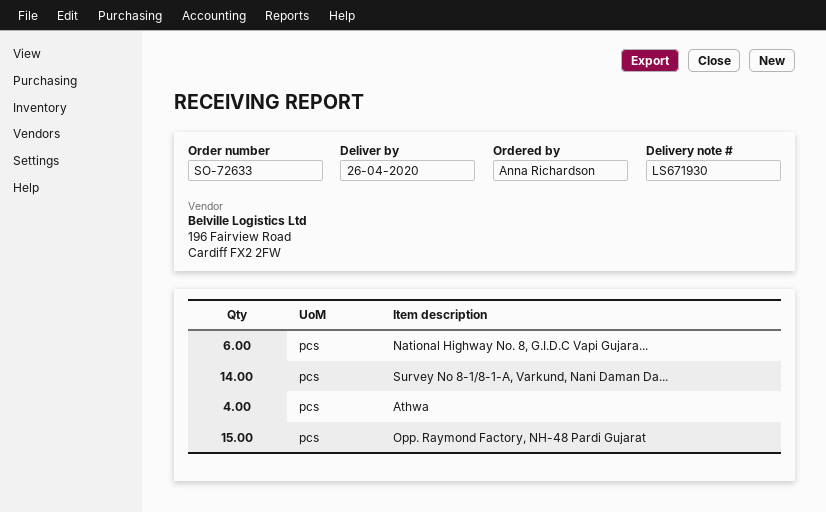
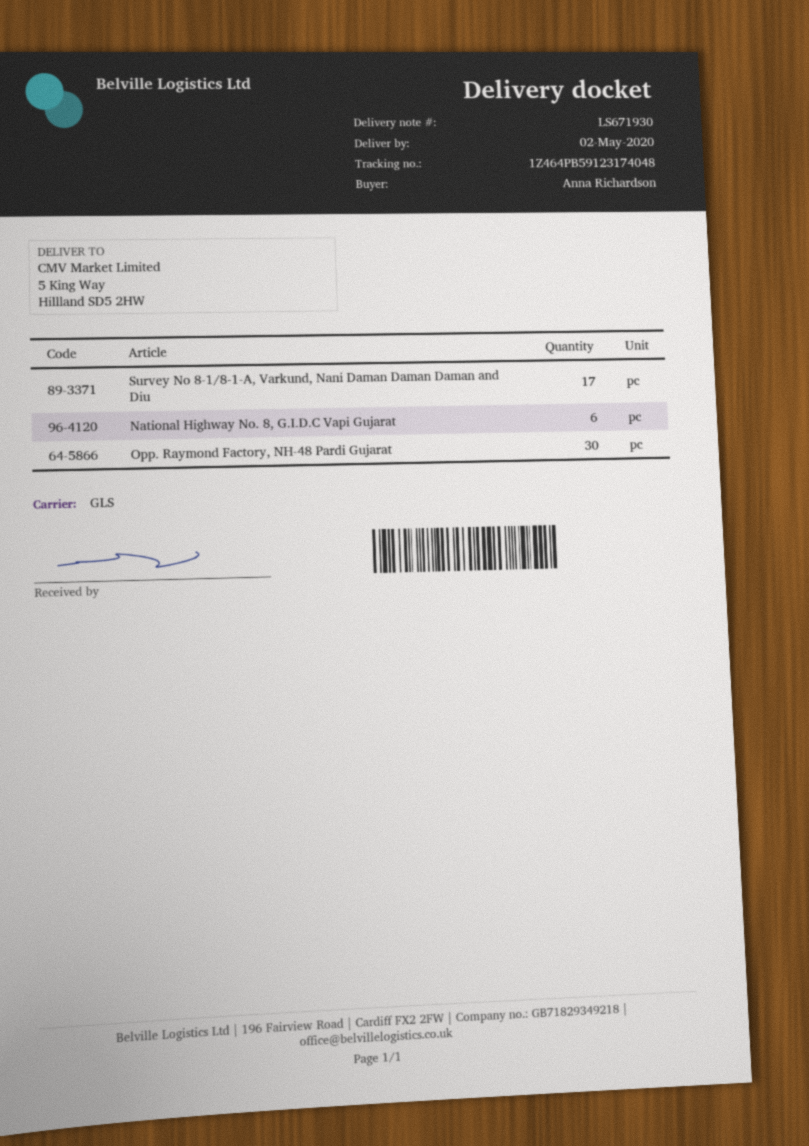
delivery date: 2020-04-26 -> 2020-05-02
Survey No 8-1/8-1-A, Varkund, Nani Daman Da...: 14 -> 17
Athwa: 4 -> none
Opp. Raymond Factory, NH-48 Pardi Gujarat: 15 -> 30

